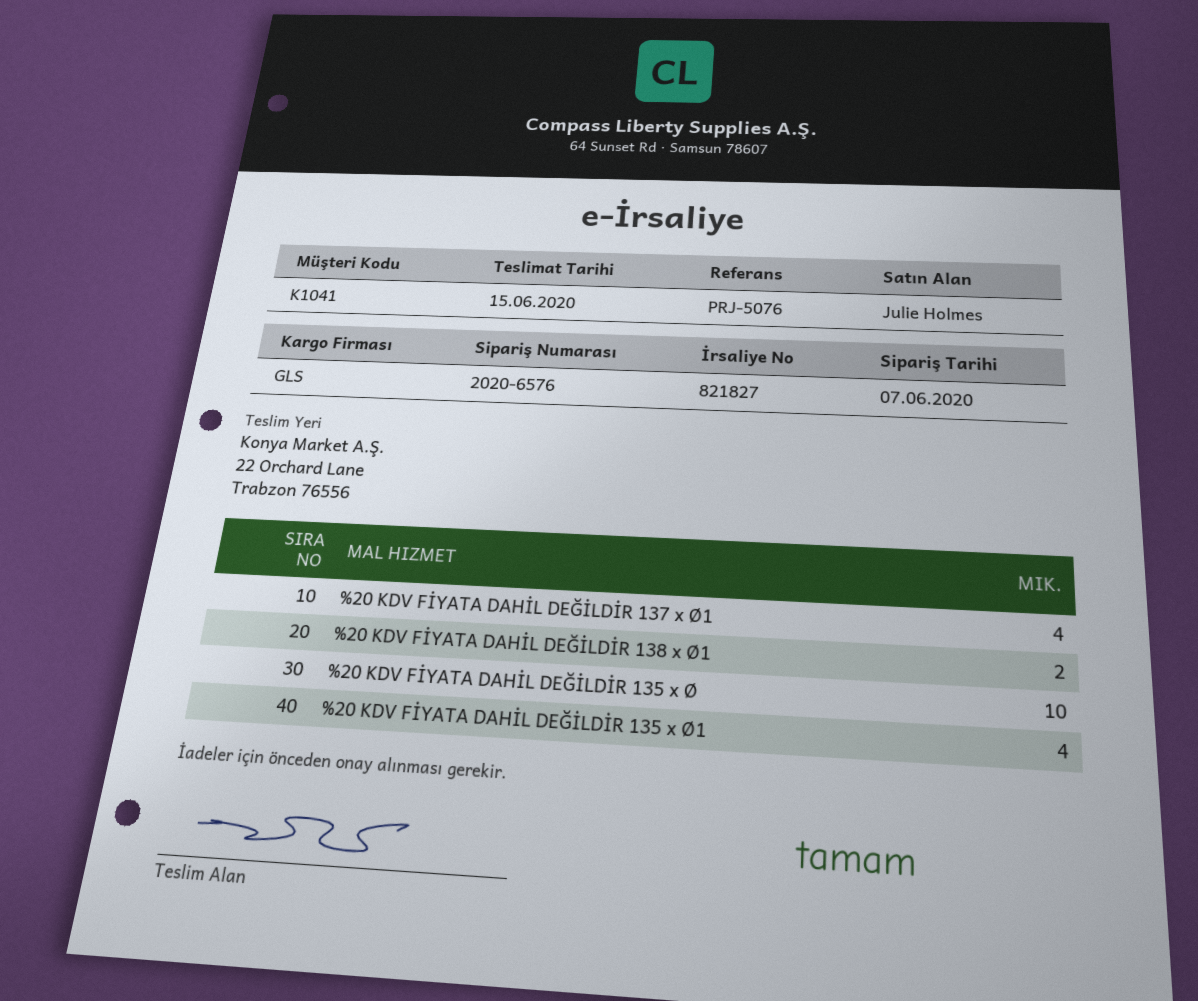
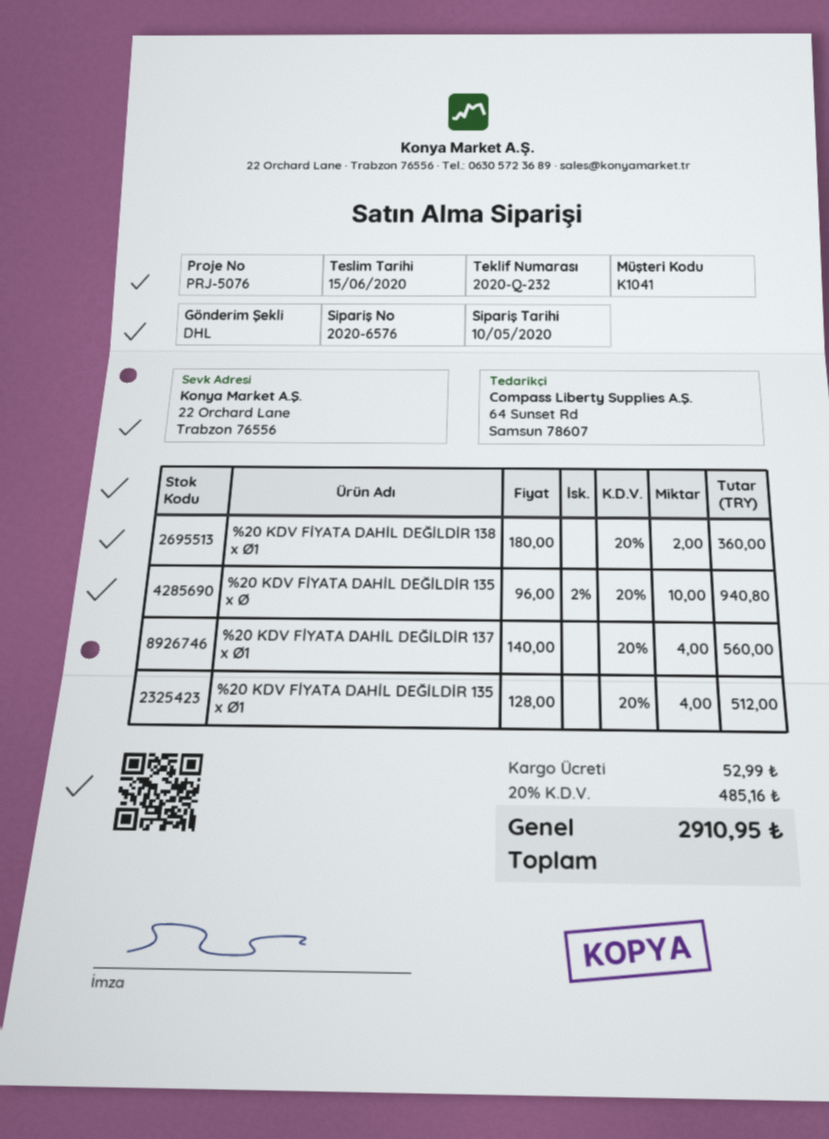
order date: 2020-06-07 -> 2020-05-10
shipping method: GLS -> DHL

